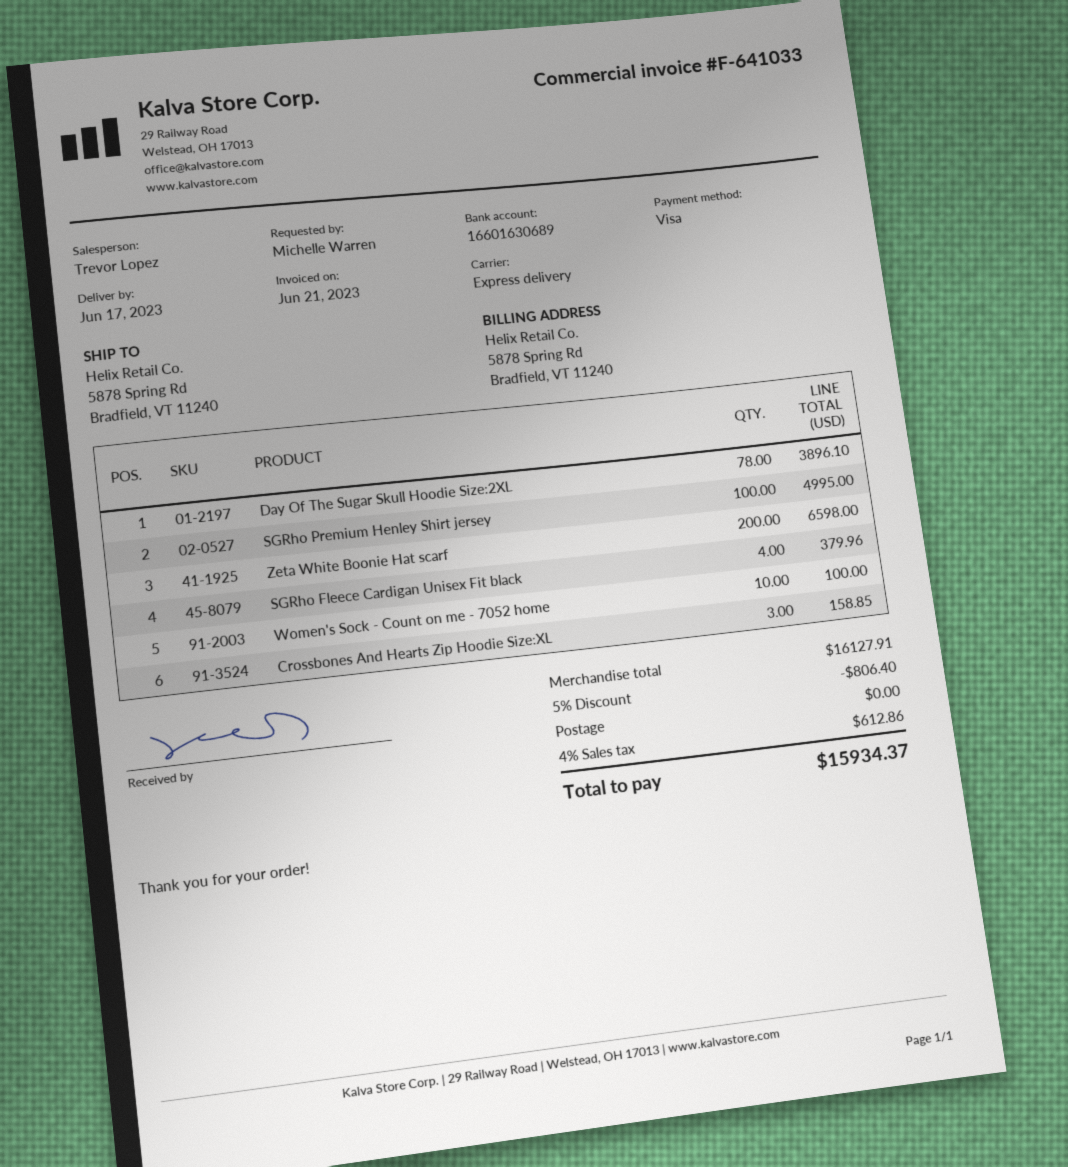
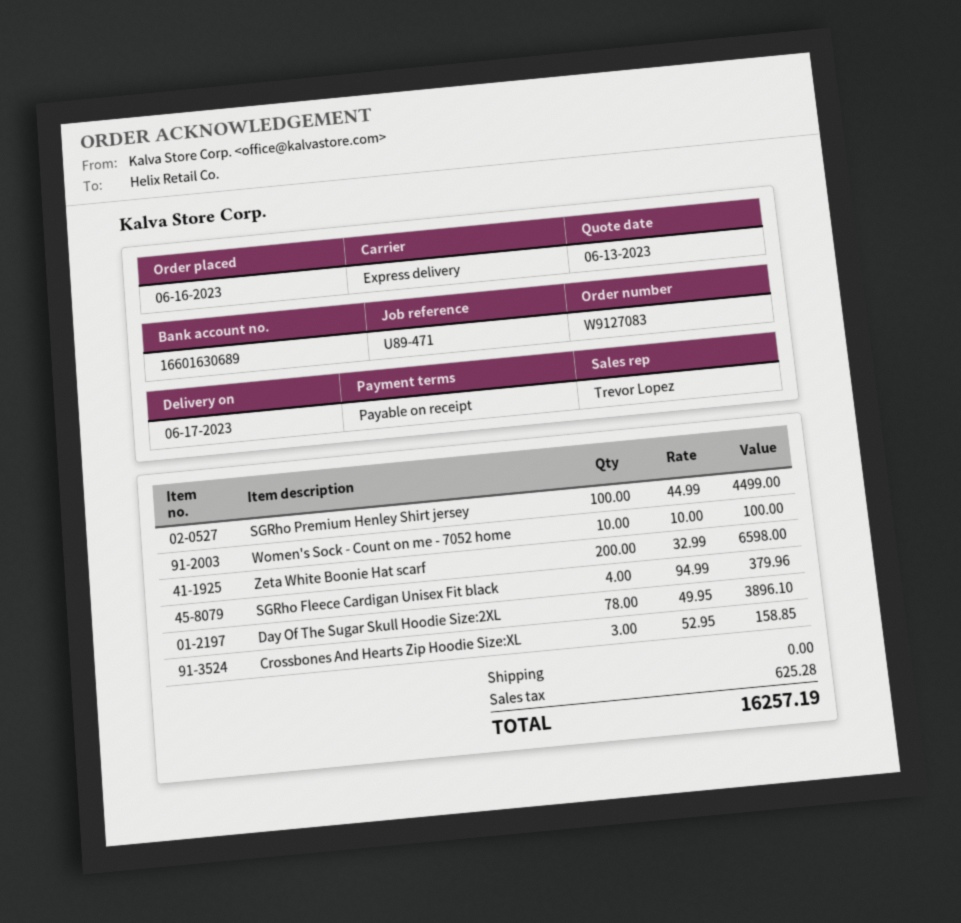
SGRho Premium Henley Shirt jersey: 100 for 4995.00 -> 100 for 4499.00
discount: 5% = 806.40 -> none
tax: 612.86 -> 625.28
total: 15934.37 -> 16257.19

